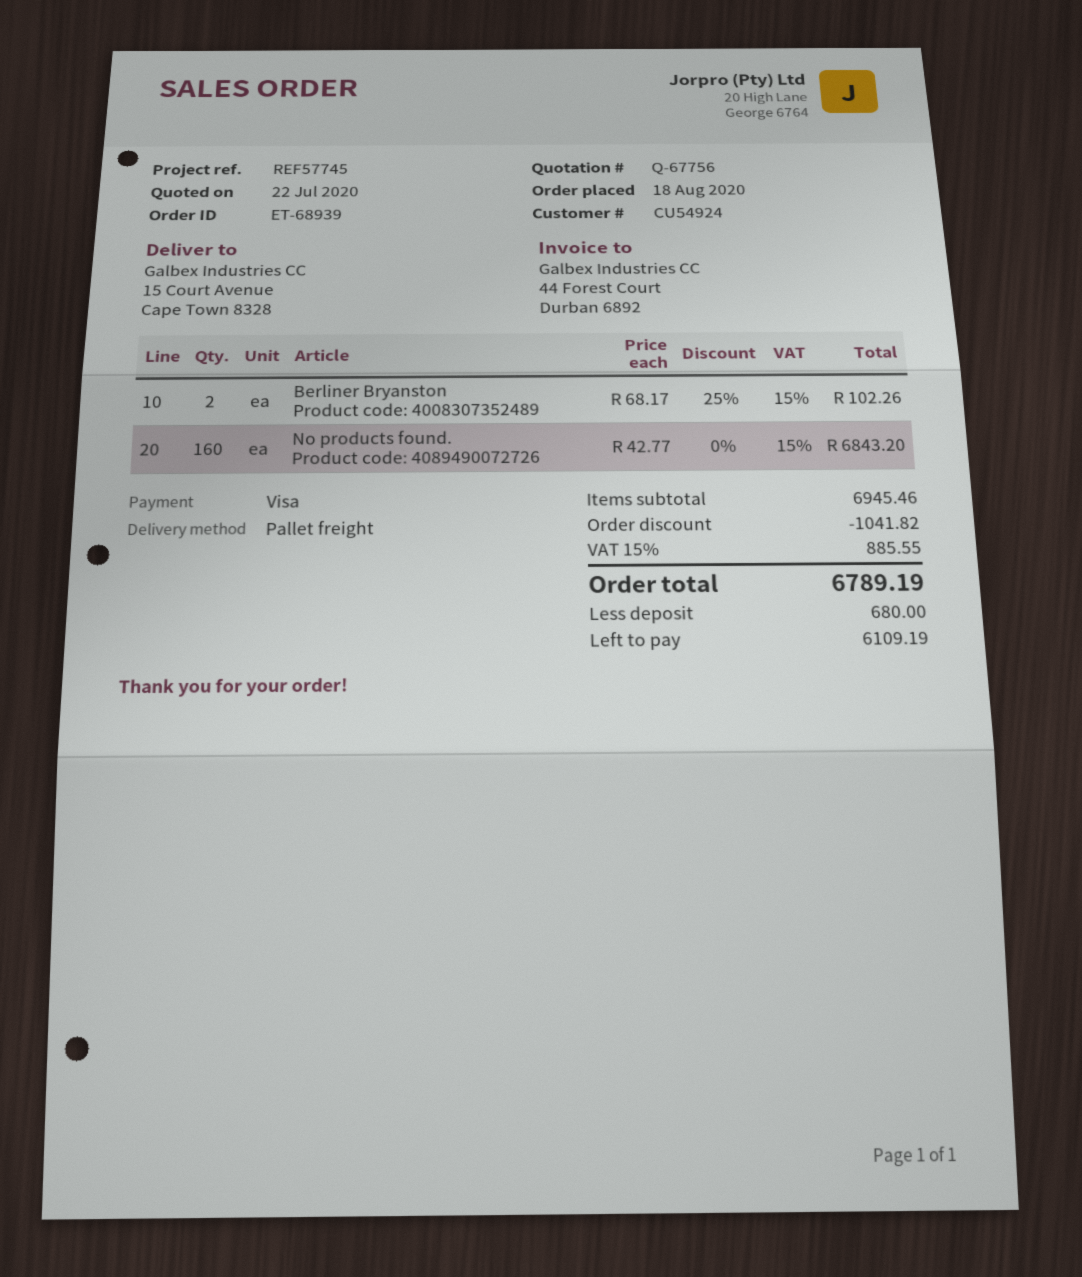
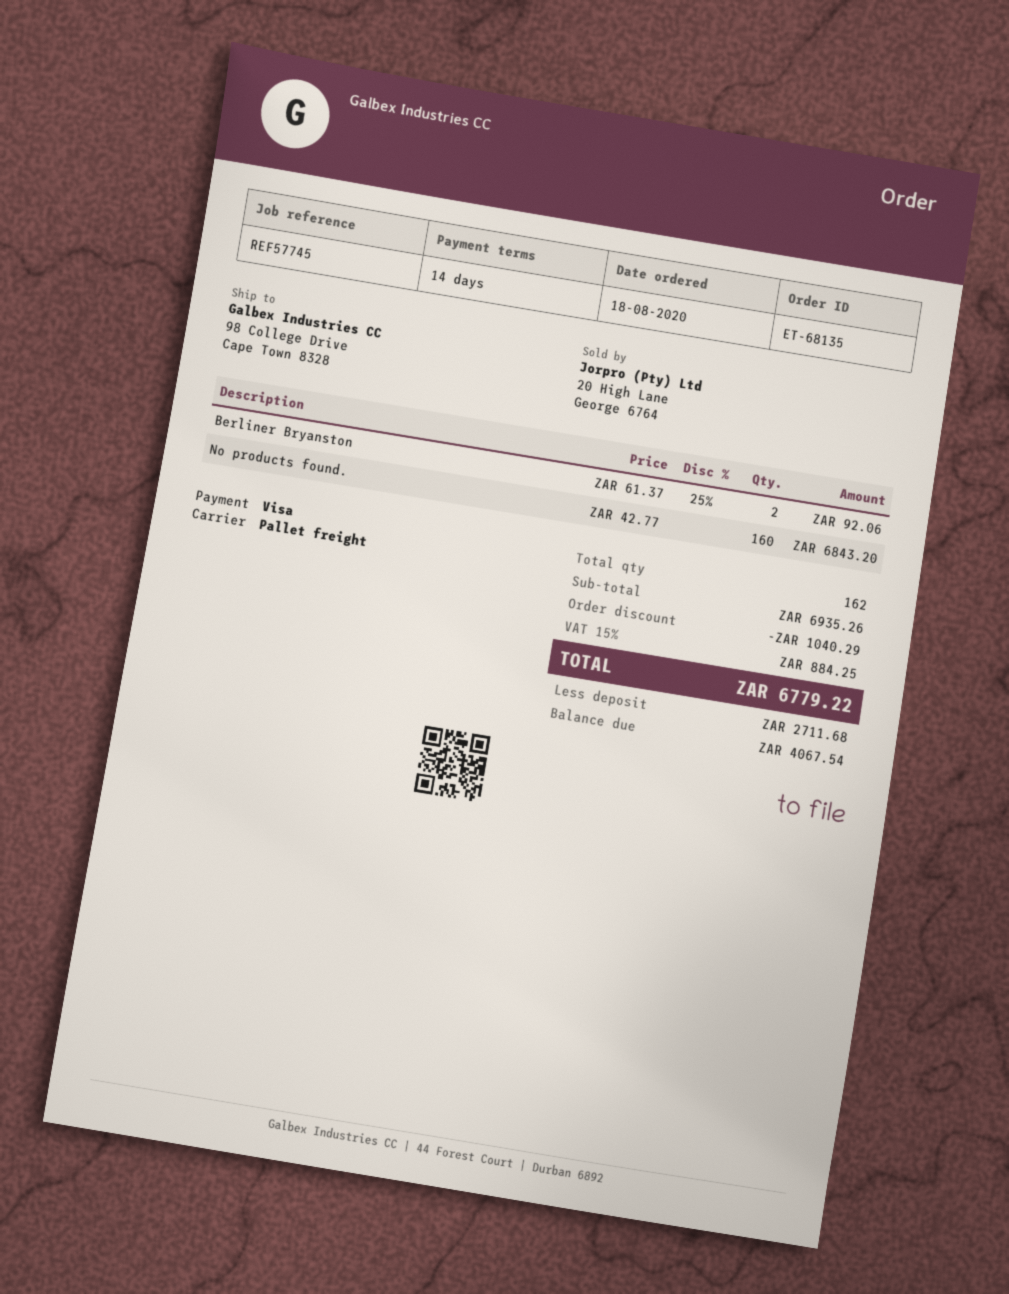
order number: ET-68939 -> ET-68135
ship to: 15 Court Avenue, Cape Town 8328 -> 98 College Drive, Cape Town 8328
Berliner Bryanston: 2 x 68.17 - 25% = 102.26 -> 2 x 61.37 - 25% = 92.06
subtotal: 6945.46 -> 6935.26
discount: 1041.82 -> 1040.29
tax: 15% = 885.55 -> 15% = 884.25
total: 6789.19 -> 6779.22
deposit: 680.00 -> 2711.68
balance: 6109.19 -> 4067.54

